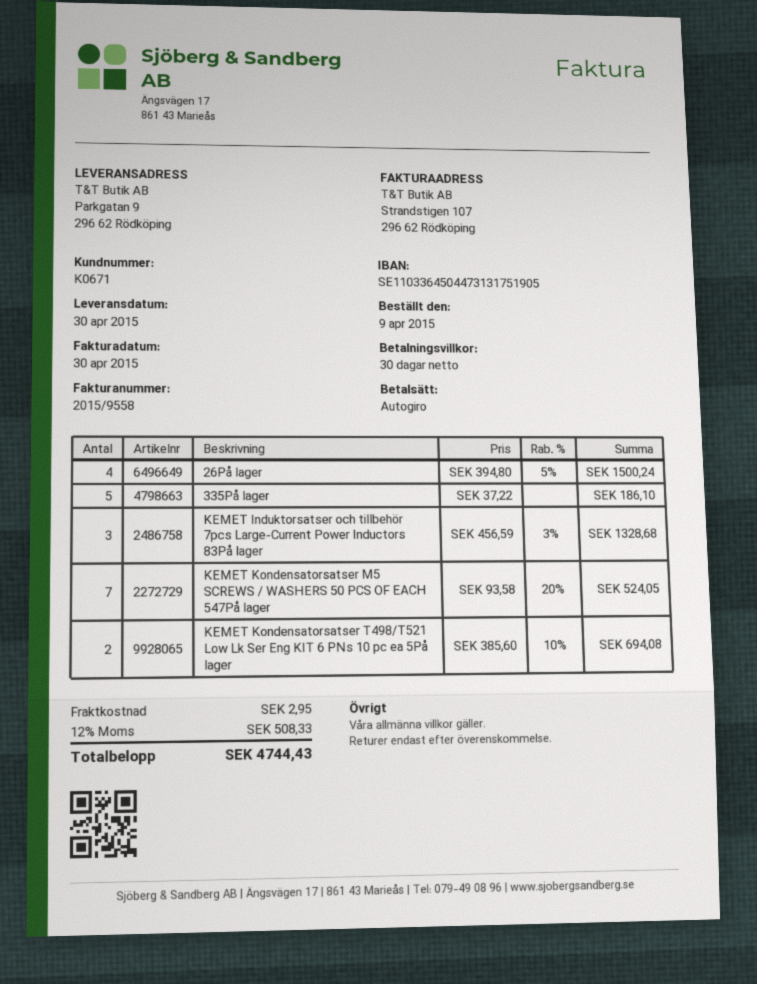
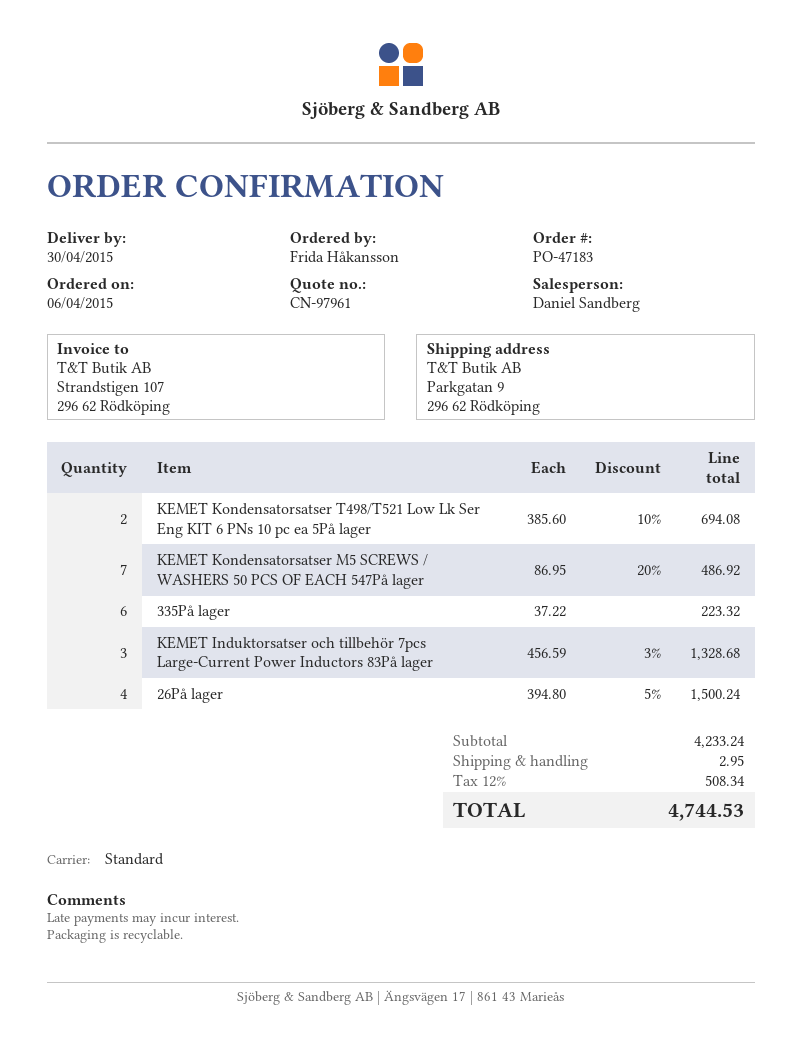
order date: 2015-04-09 -> 2015-04-06
335På lager: 5 x 37.22 = 186.10 -> 6 x 37.22 = 223.32
KEMET Kondensatorsatser M5 SCREWS / WASHERS 50 PCS OF EACH 547På lager: 7 x 93.58 - 20% = 524.05 -> 7 x 86.95 - 20% = 486.92
tax: 12% = 508.33 -> 12% = 508.34
total: 4744.43 -> 4744.53

